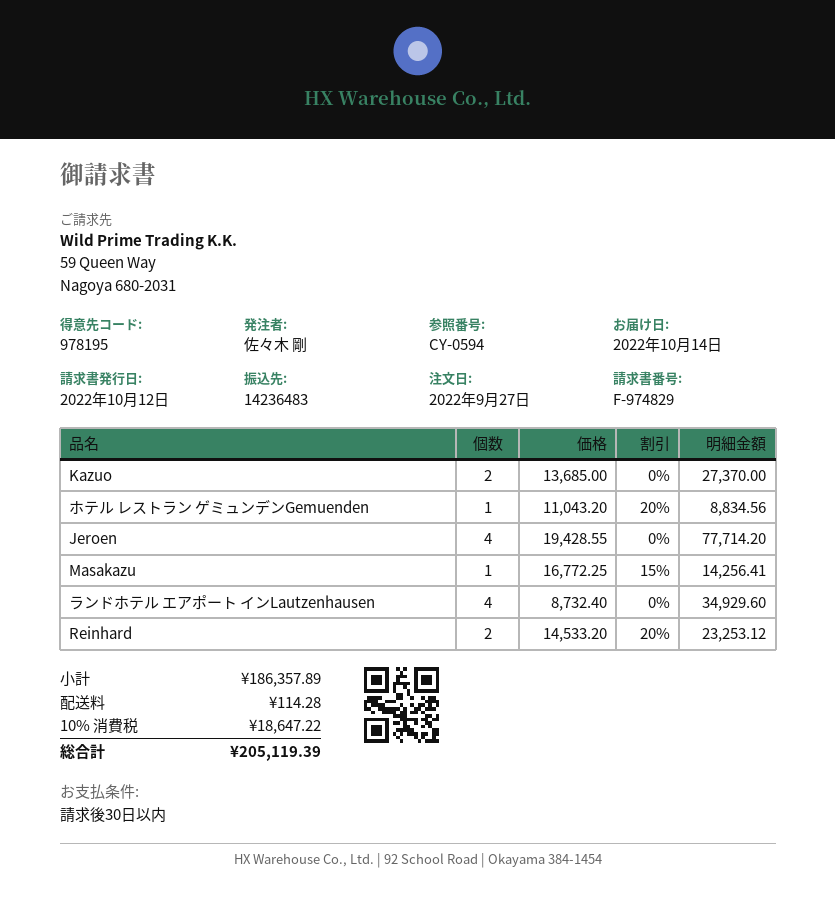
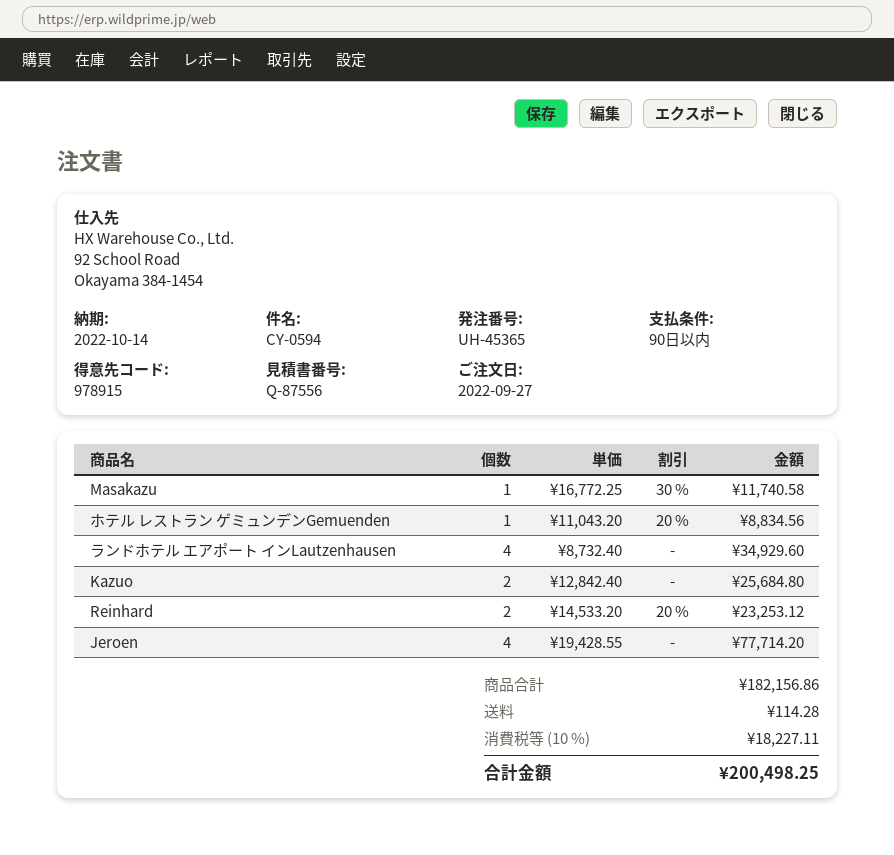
payment terms: 30 days -> 90 days
customer number: 978195 -> 978915
Kazuo: 2 x 13685.00 = 27370.00 -> 2 x 12842.40 = 25684.80
Masakazu: 1 x 16772.25 - 15% = 14256.41 -> 1 x 16772.25 - 30% = 11740.58
subtotal: 186357.89 -> 182156.86
tax: 10% = 18647.22 -> 10% = 18227.11
total: 205119.39 -> 200498.25

